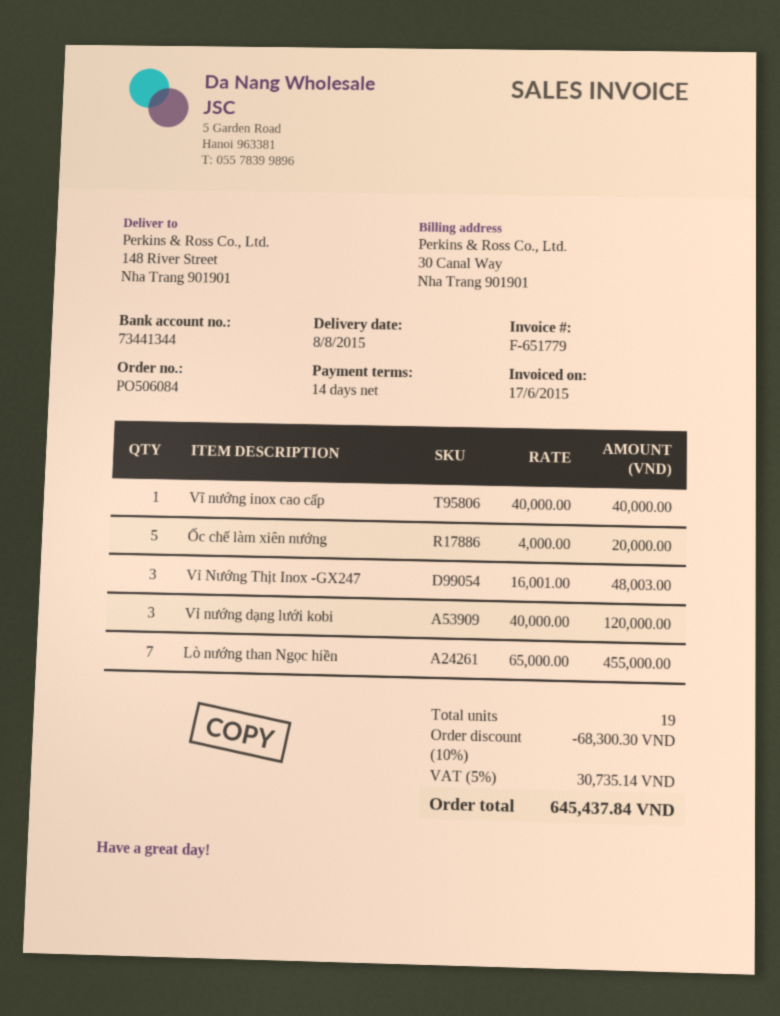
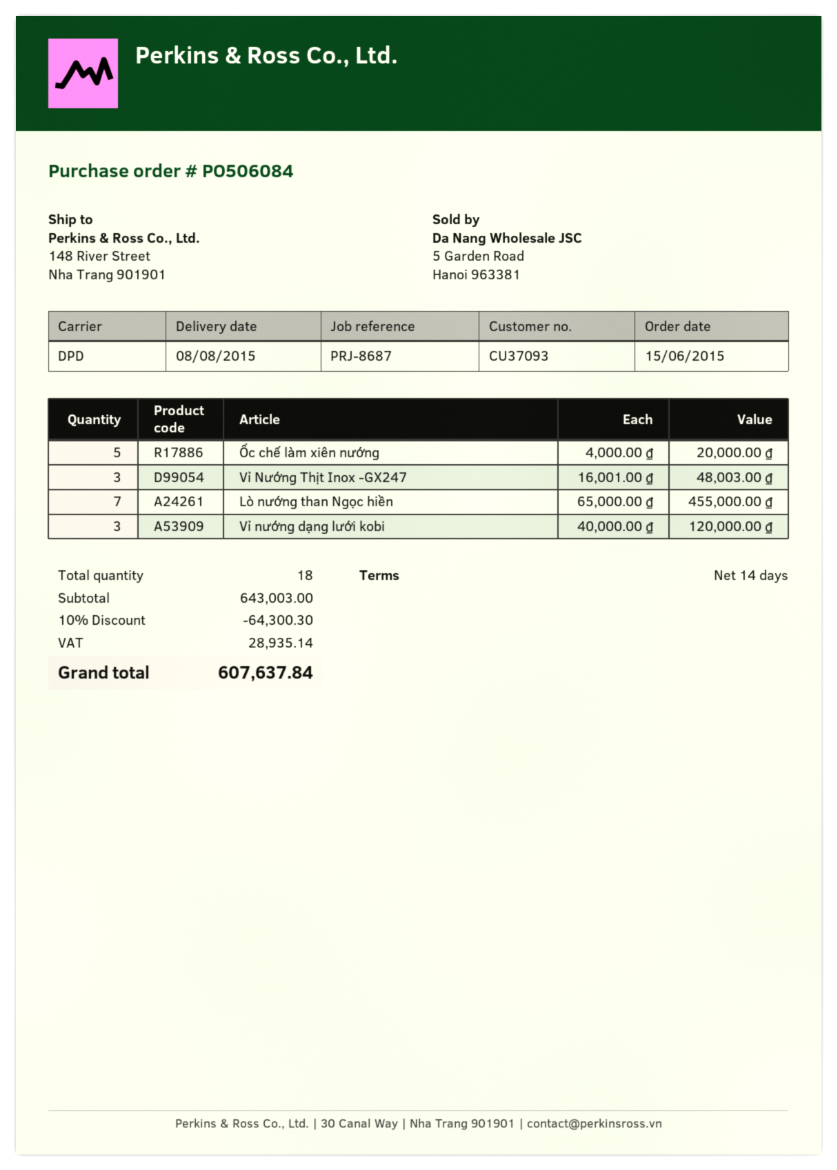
Vĩ nướng inox cao cấp: 1 x 40000.00 = 40000.00 -> none
total quantity: 19 -> 18
discount: 10% = 68300.30 -> 10% = 64300.30
tax: 30735.14 -> 28935.14
total: 645437.84 -> 607637.84

